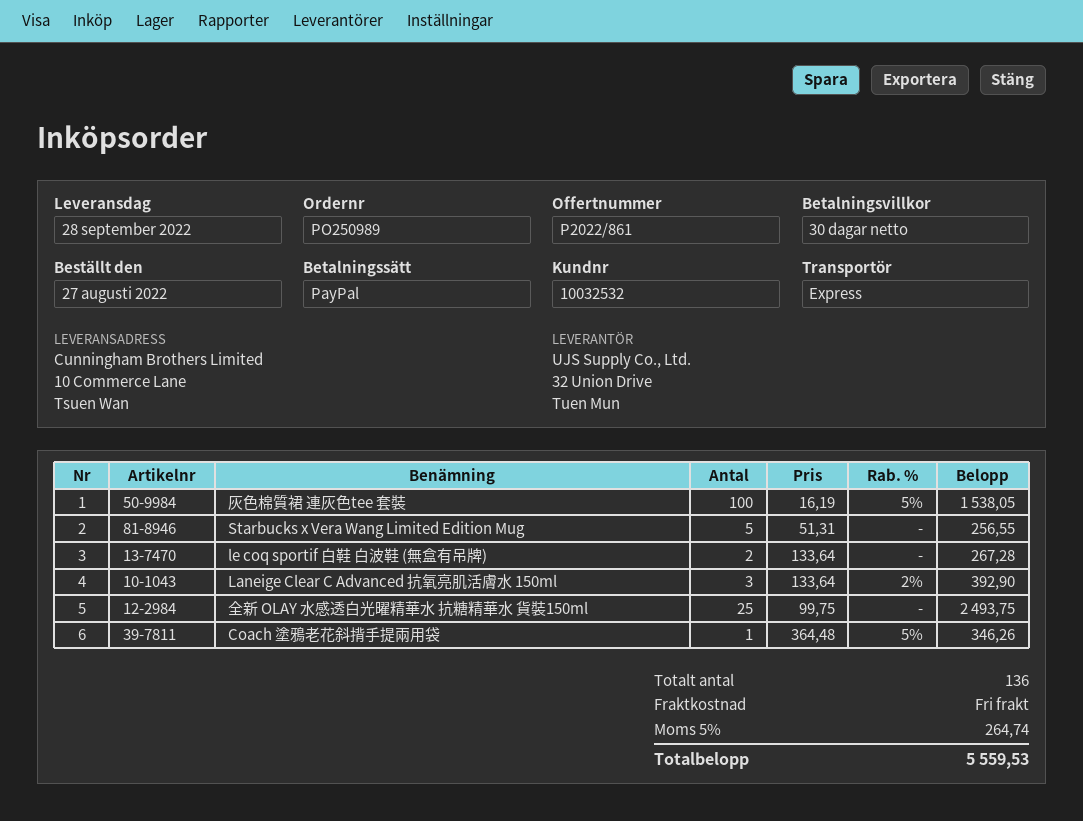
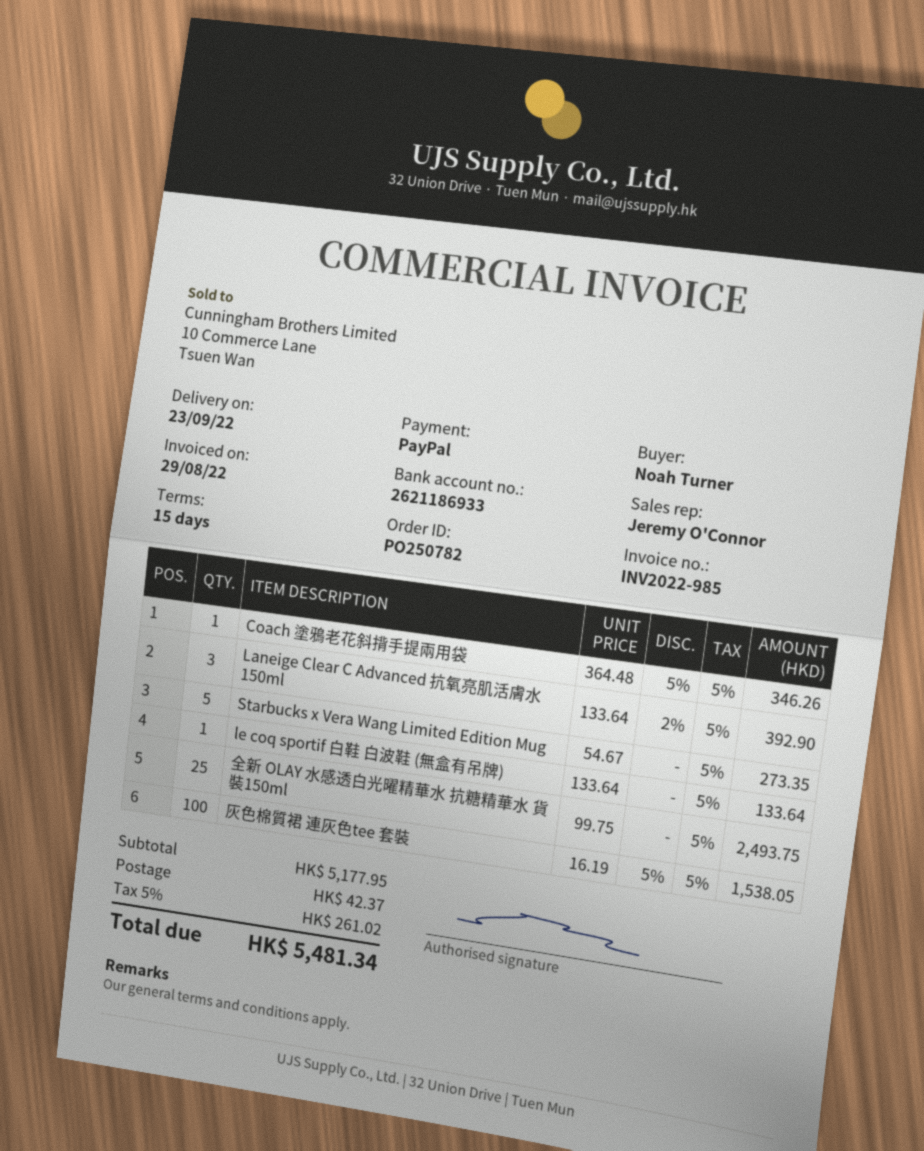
order number: PO250989 -> PO250782
delivery date: 2022-09-28 -> 2022-09-23
payment terms: 30 days -> 15 days
Starbucks x Vera Wang Limited Edition Mug: 5 x 51.31 = 256.55 -> 5 x 54.67 = 273.35
le coq sportif 白鞋 白波鞋 (無盒有吊牌): 2 x 133.64 = 267.28 -> 1 x 133.64 = 133.64
shipping: 0.00 -> 42.37
tax: 5% = 264.74 -> 5% = 261.02
total: 5559.53 -> 5481.34

